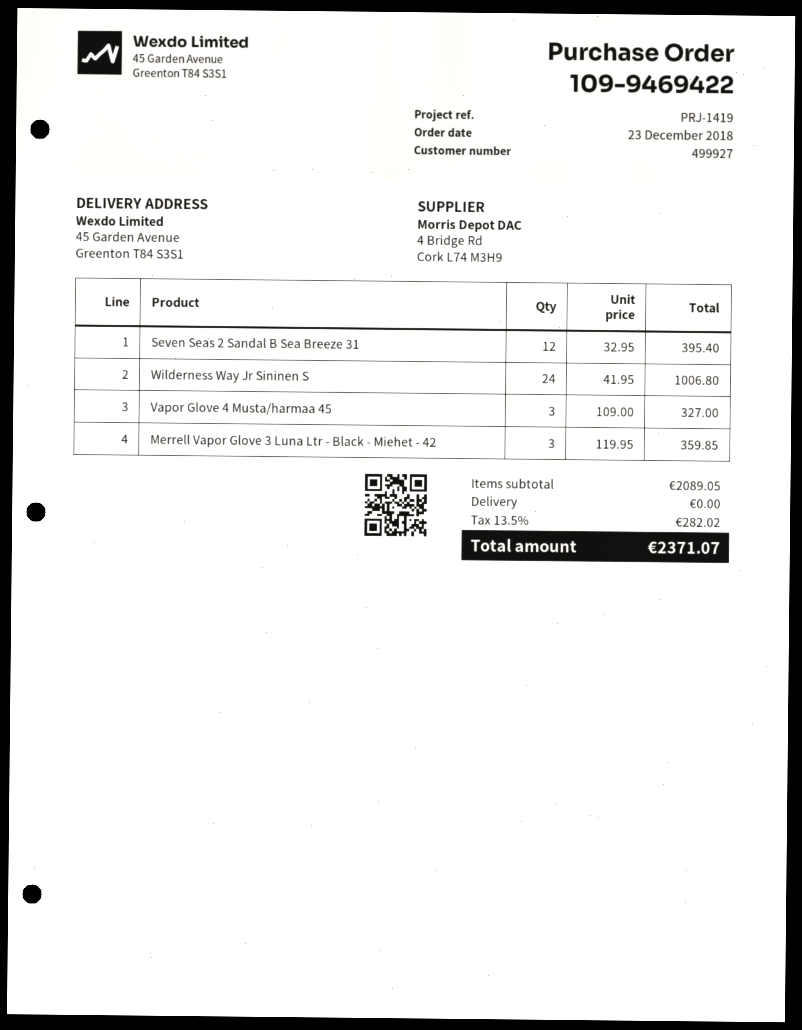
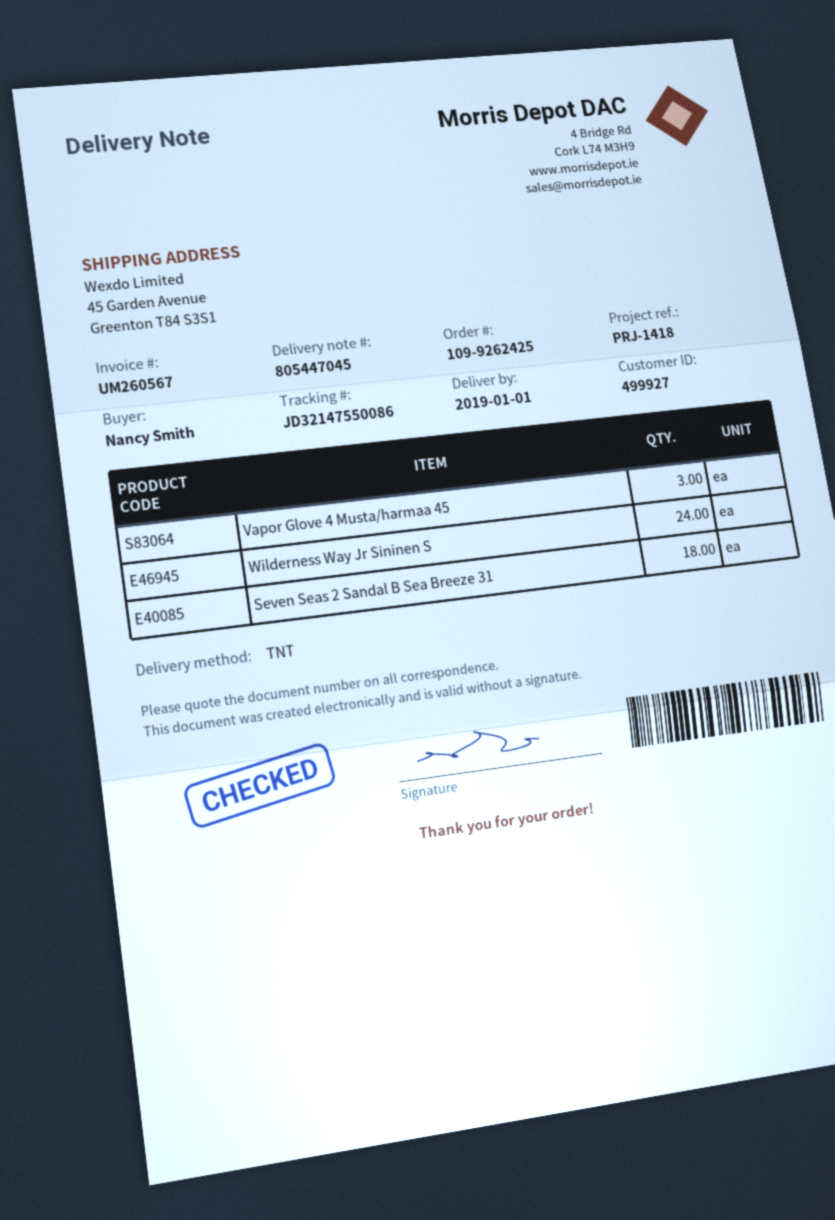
order number: 109-9469422 -> 109-9262425
reference: PRJ-1419 -> PRJ-1418
Seven Seas 2 Sandal B Sea Breeze 31: 12 -> 18
Merrell Vapor Glove 3 Luna Ltr - Black - Miehet - 42: 3 -> none

